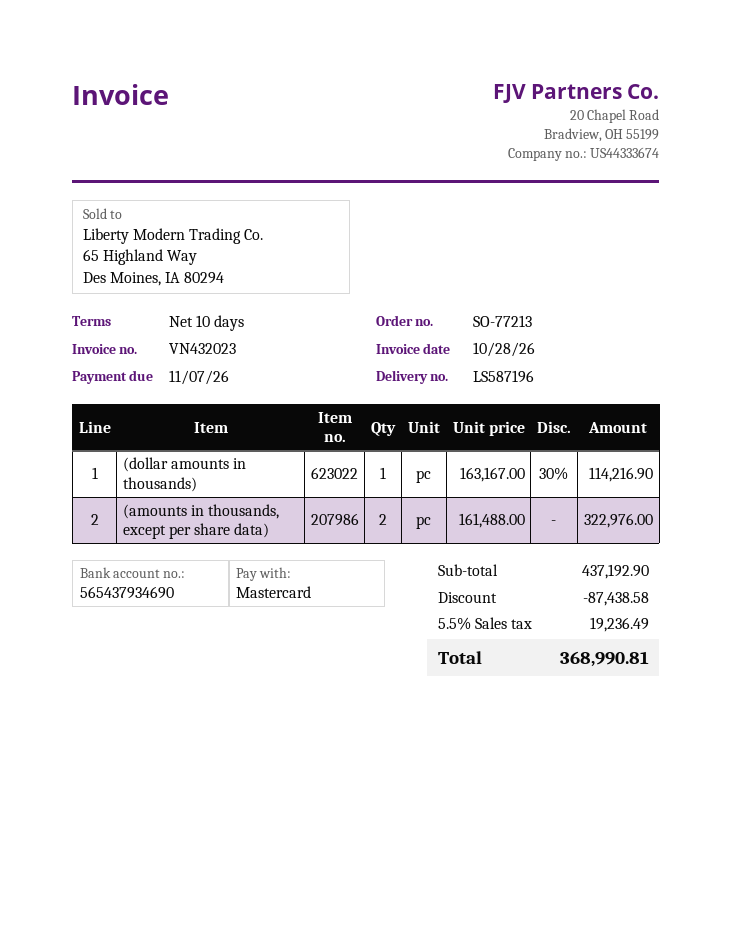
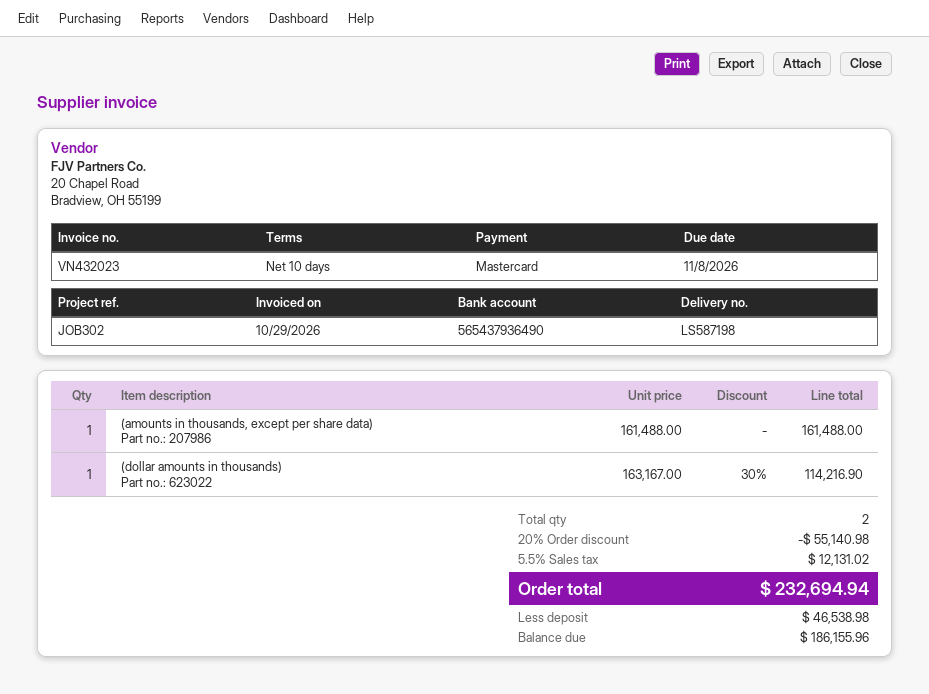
delivery note number: LS587196 -> LS587198
invoice date: 2026-10-28 -> 2026-10-29
due date: 2026-11-07 -> 2026-11-08
bank account: 565437934690 -> 565437936490
(amounts in thousands, except per share data): 2 x 161488.00 = 322976.00 -> 1 x 161488.00 = 161488.00
discount: 87438.58 -> 55140.98
tax: 5.5% = 19236.49 -> 5.5% = 12131.02
total: 368990.81 -> 232694.94

